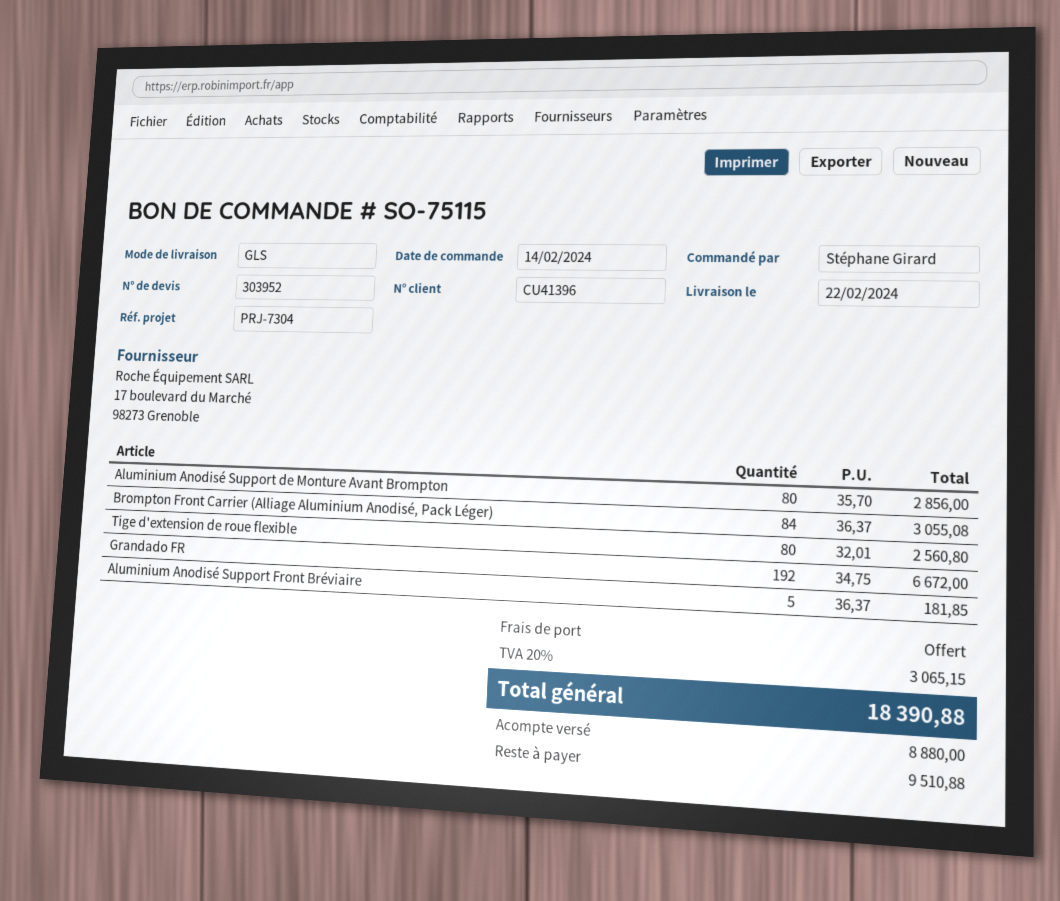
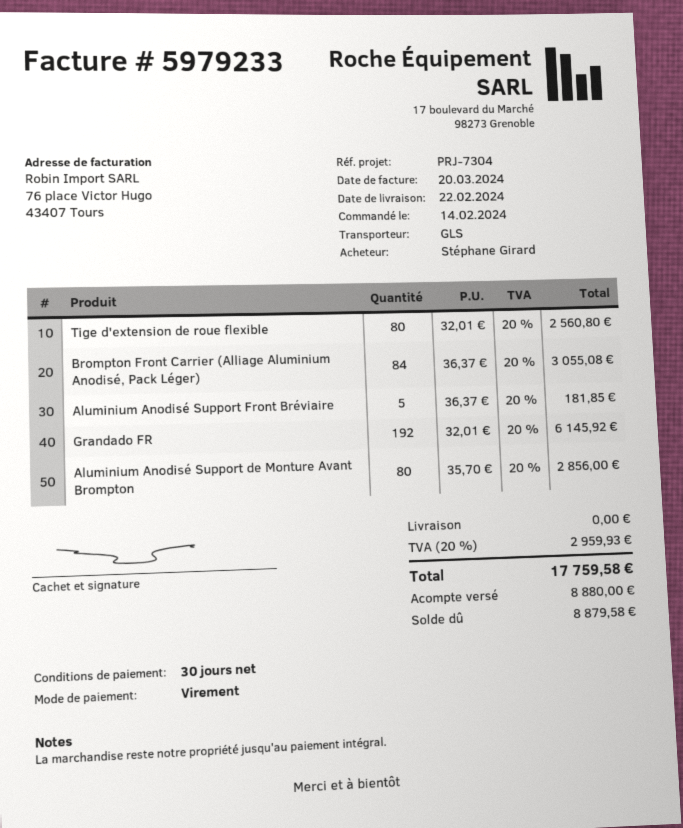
Grandado FR: 192 x 34.75 = 6672.00 -> 192 x 32.01 = 6145.92
tax: 20% = 3065.15 -> 20% = 2959.93
total: 18390.88 -> 17759.58
balance: 9510.88 -> 8879.58

